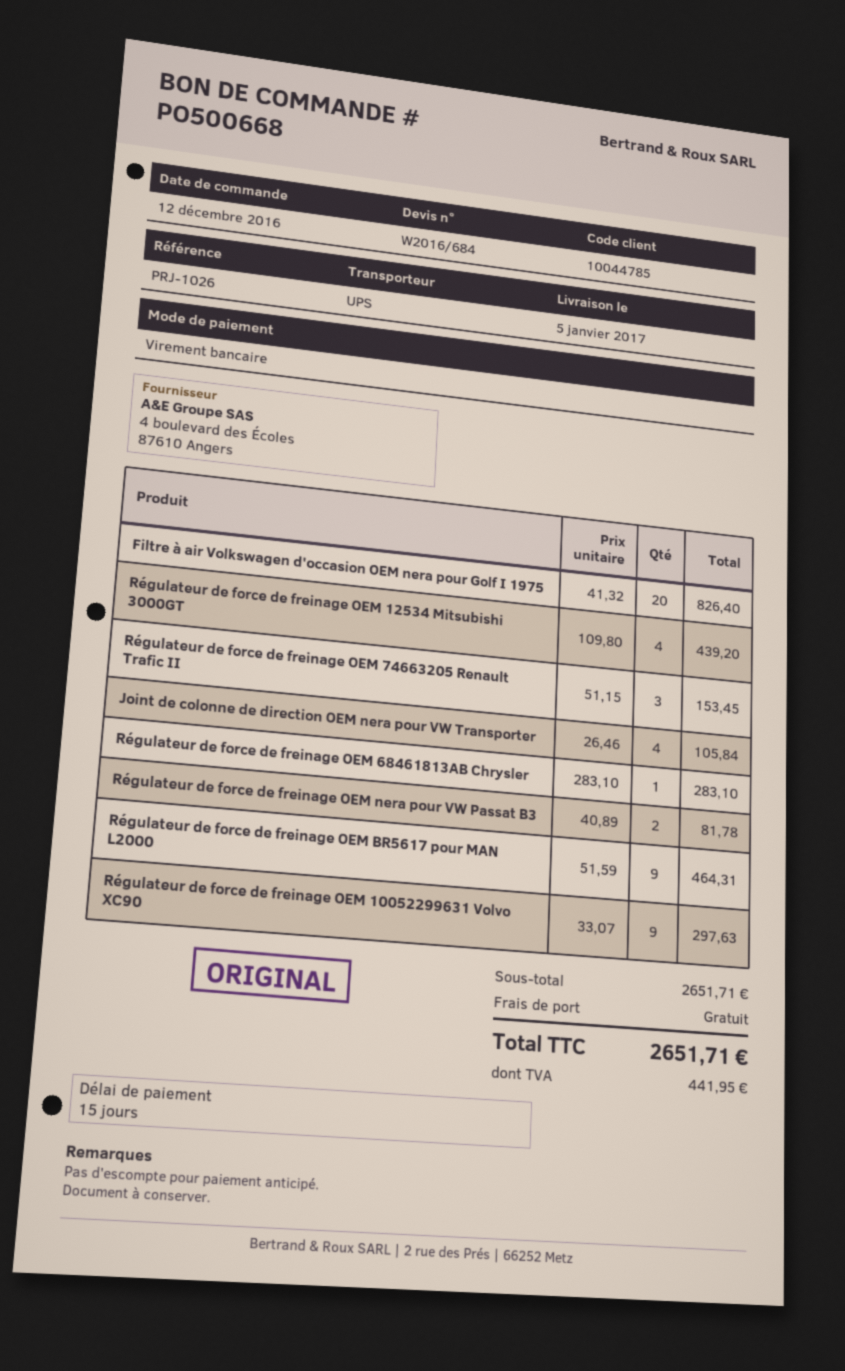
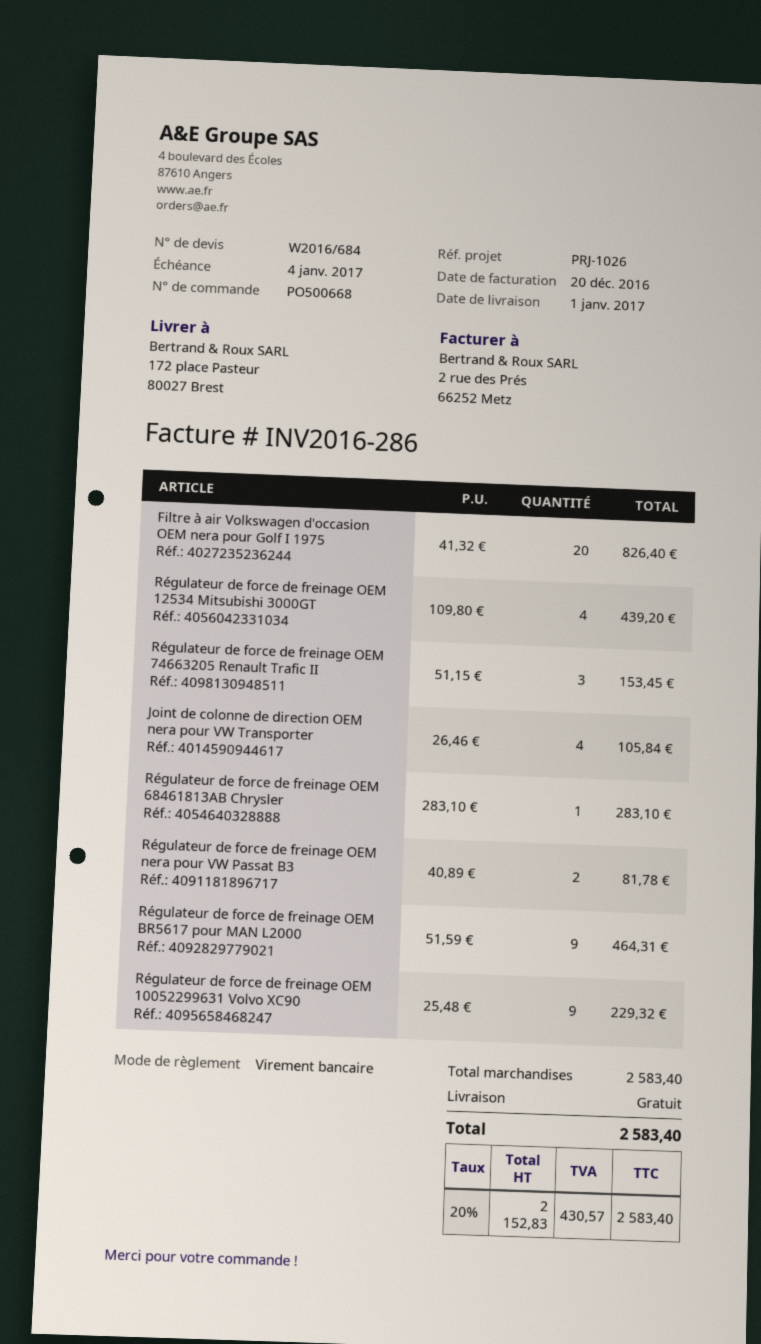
delivery date: 2017-01-05 -> 2017-01-01
Régulateur de force de freinage OEM 10052299631 Volvo XC90: 9 x 33.07 = 297.63 -> 9 x 25.48 = 229.32
subtotal: 2651.71 -> 2583.40
tax: 441.95 -> 430.57
total: 2651.71 -> 2583.40

